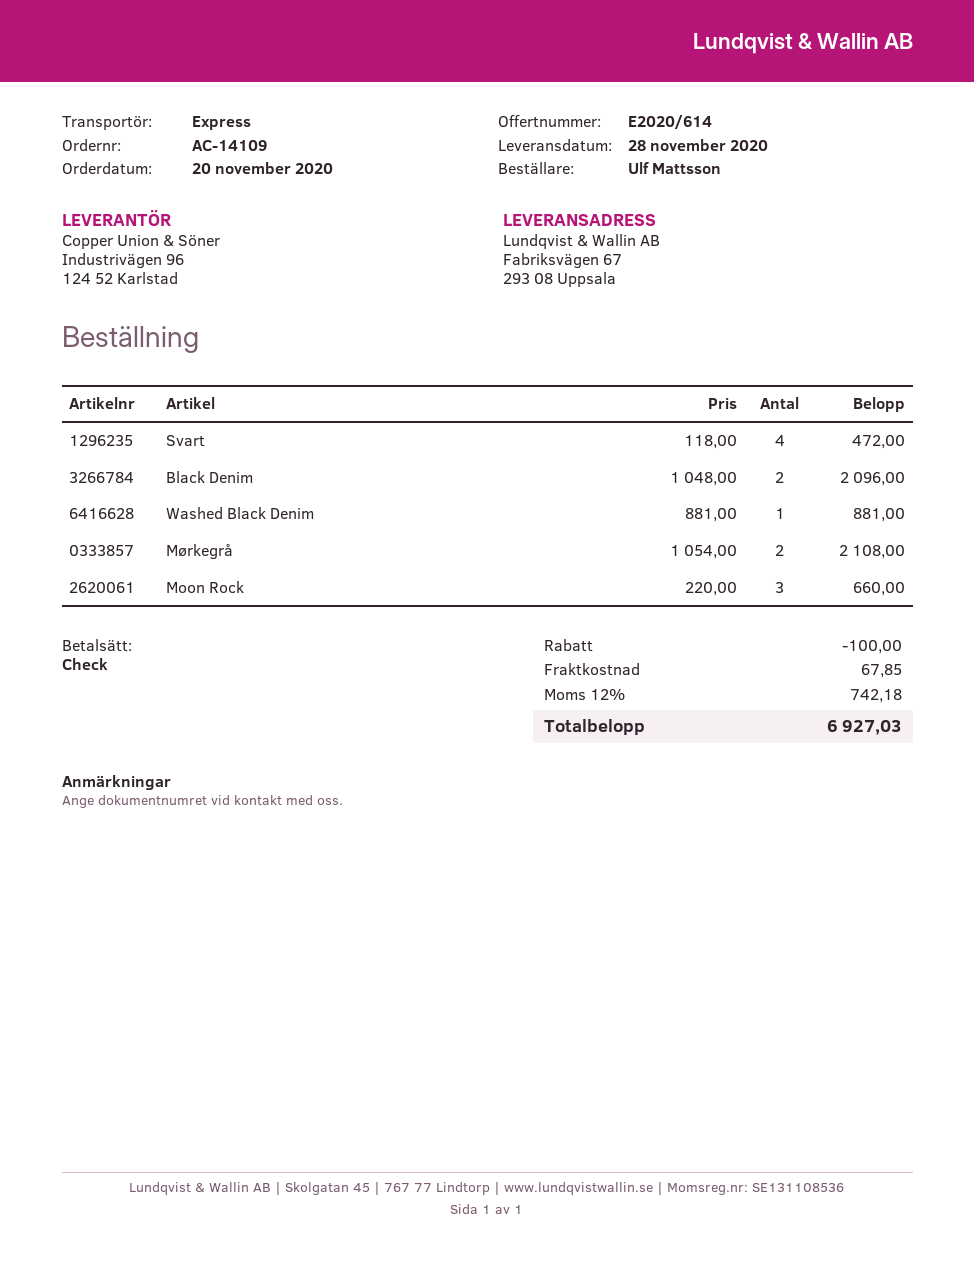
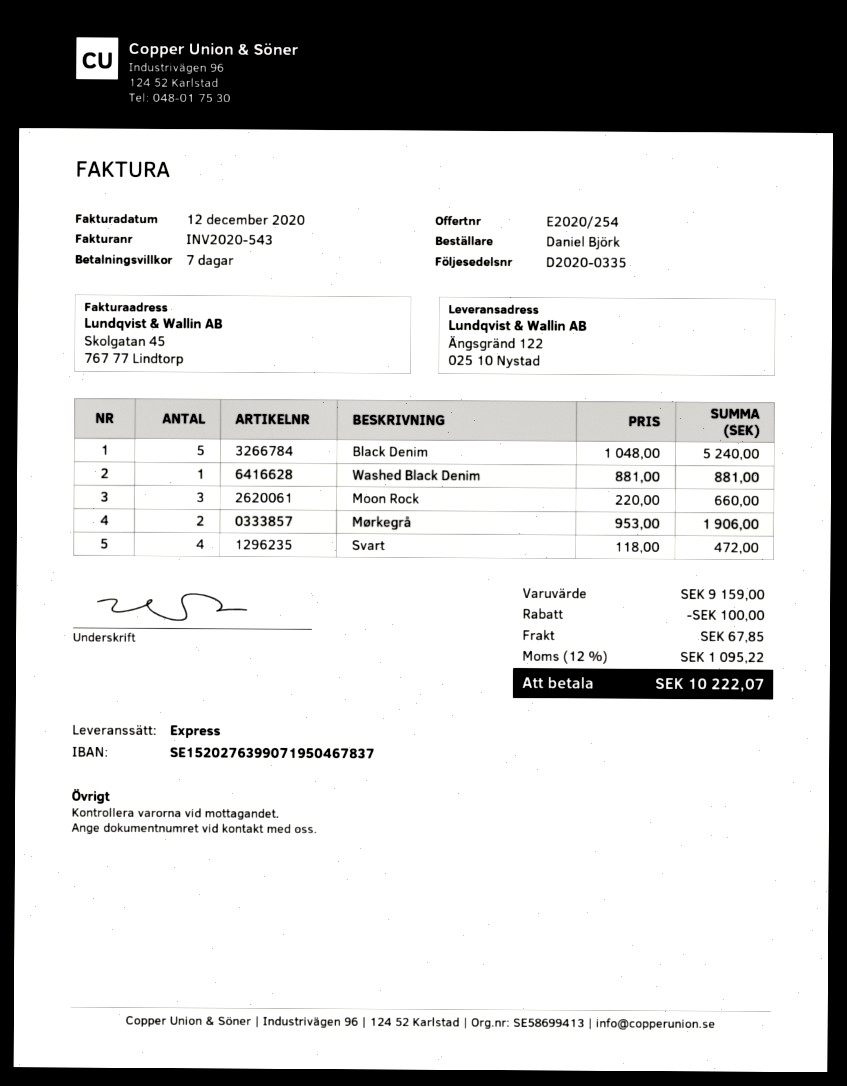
quote number: E2020/614 -> E2020/254
ordered by: Ulf Mattsson -> Daniel Björk
ship to: Fabriksvägen 67, 293 08 Uppsala -> Ängsgränd 122, 025 10 Nystad
Black Denim: 2 x 1048.00 = 2096.00 -> 5 x 1048.00 = 5240.00
Mørkegrå: 2 x 1054.00 = 2108.00 -> 2 x 953.00 = 1906.00
tax: 12% = 742.18 -> 12% = 1095.22
total: 6927.03 -> 10222.07

